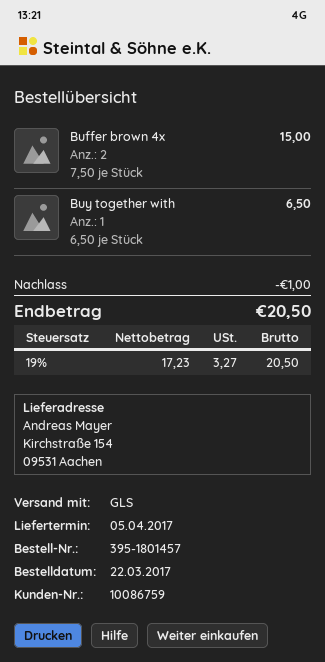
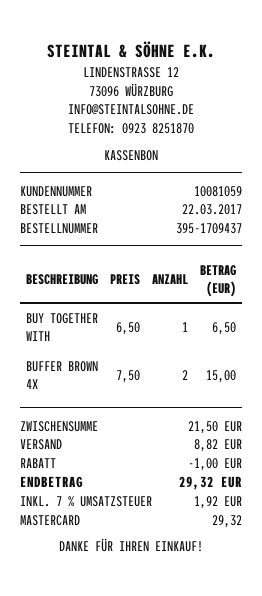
order number: 395-1801457 -> 395-1709437
customer number: 10086759 -> 10081059
shipping: none -> 8.82
tax: 19% = 3.27 -> 7% = 1.92
total: 20.50 -> 29.32

